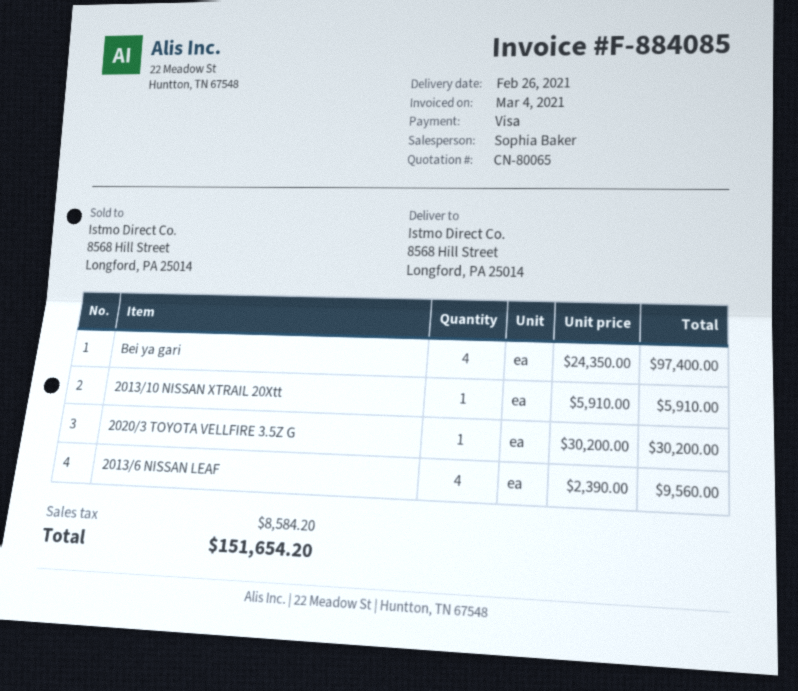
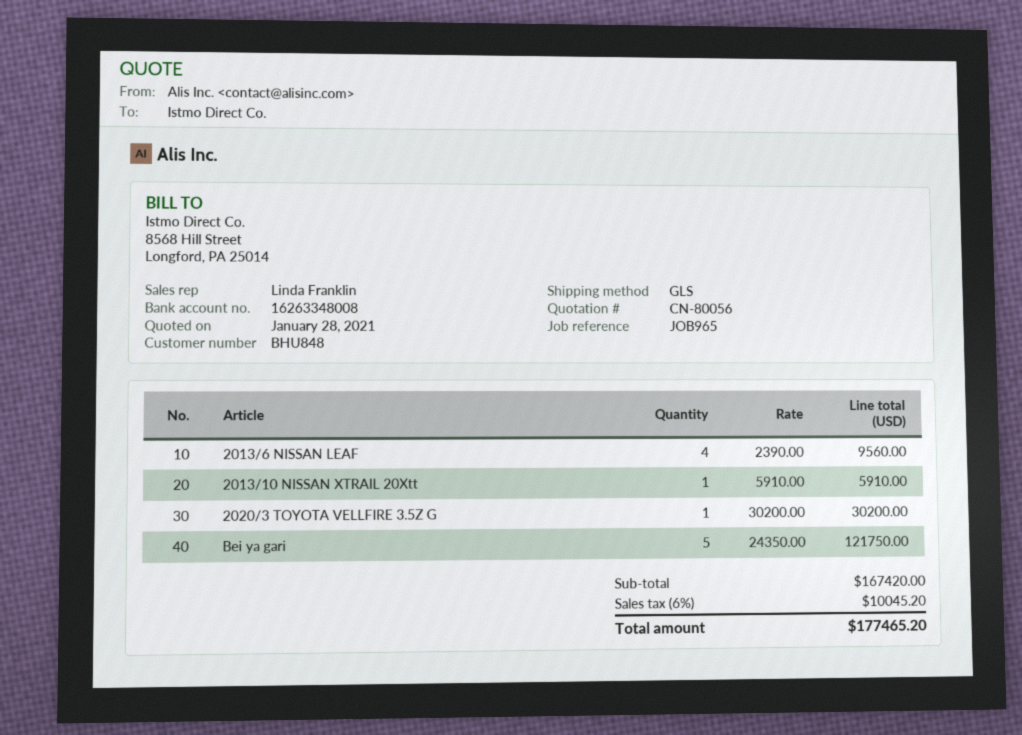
quote number: CN-80065 -> CN-80056
sales rep: Sophia Baker -> Linda Franklin
Bei ya gari: 4 x 24350.00 = 97400.00 -> 5 x 24350.00 = 121750.00
tax: 8584.20 -> 10045.20
total: 151654.20 -> 177465.20

